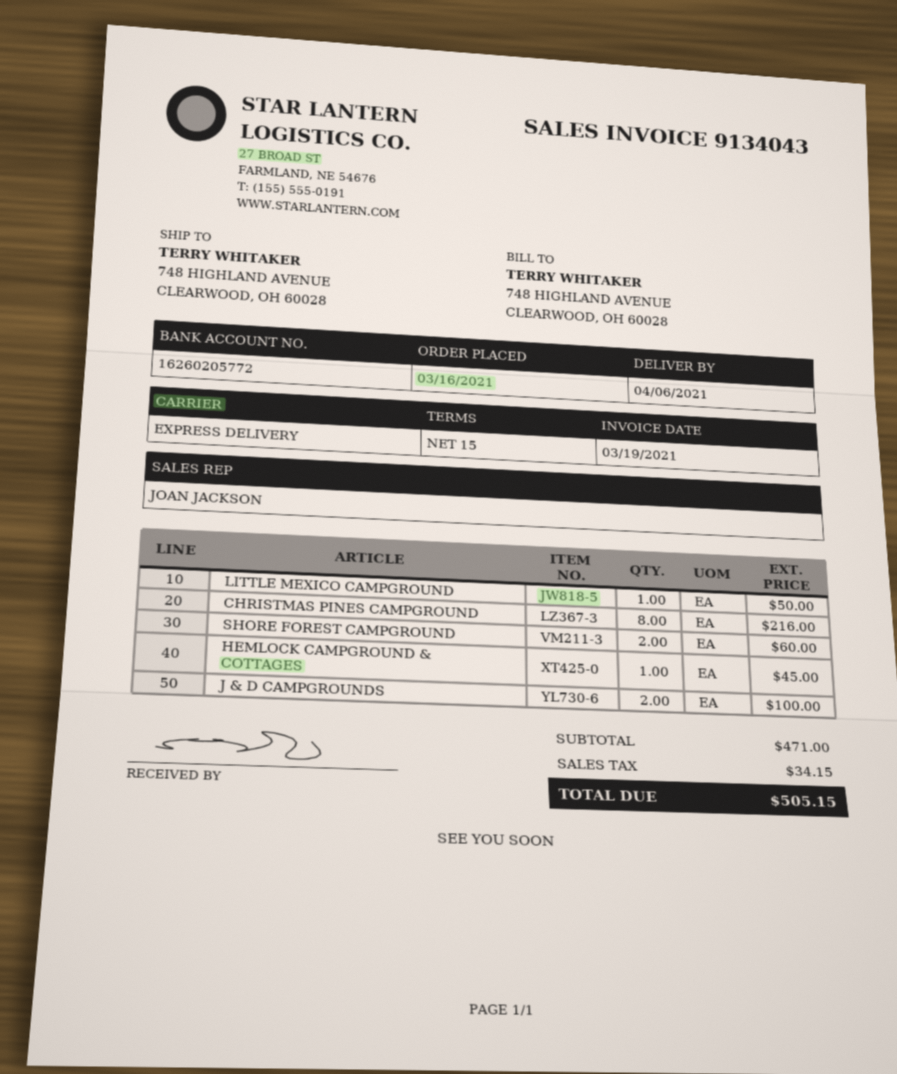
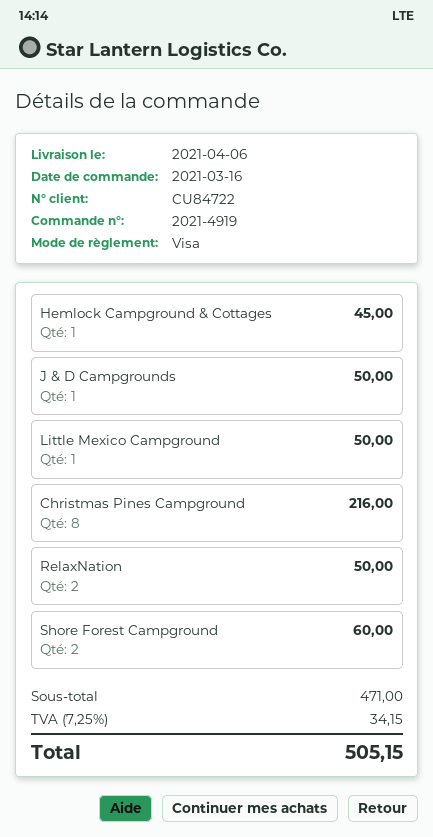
J & D CAMPGROUNDS: 2 for 100.00 -> 1 for 50.00
RelaxNation: none -> 2 for 50.00

